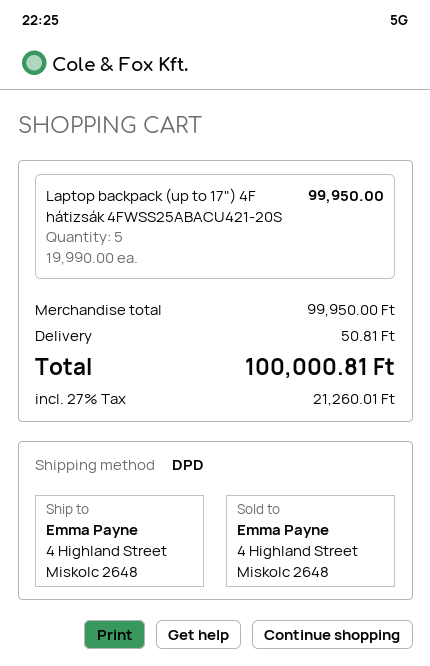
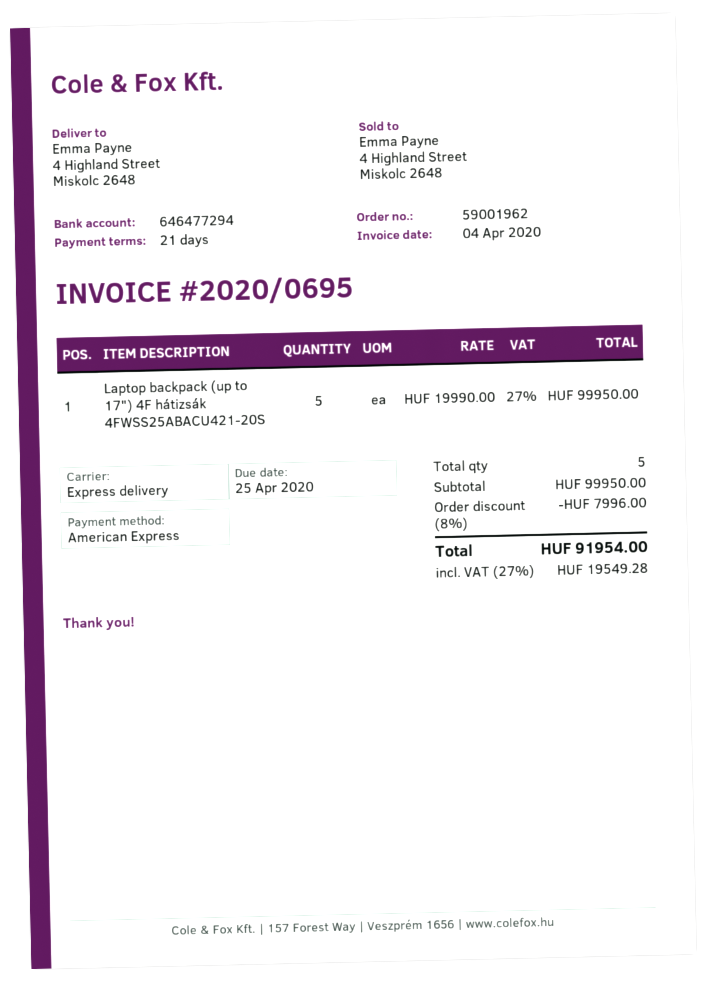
shipping method: DPD -> express
discount: none -> 8% = 7996.00
shipping: 50.81 -> none
tax: 27% = 21260.01 -> 27% = 19549.28
total: 100000.81 -> 91954.00

